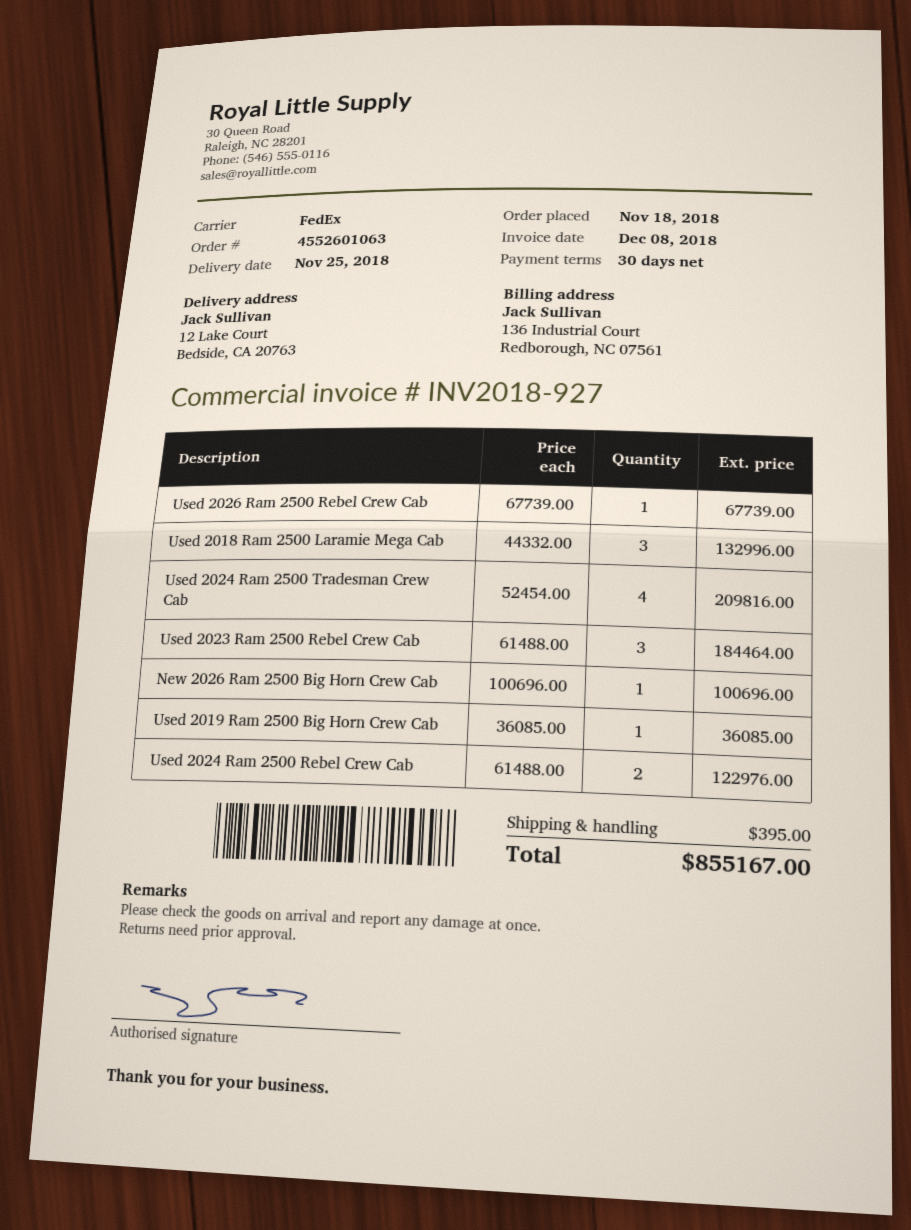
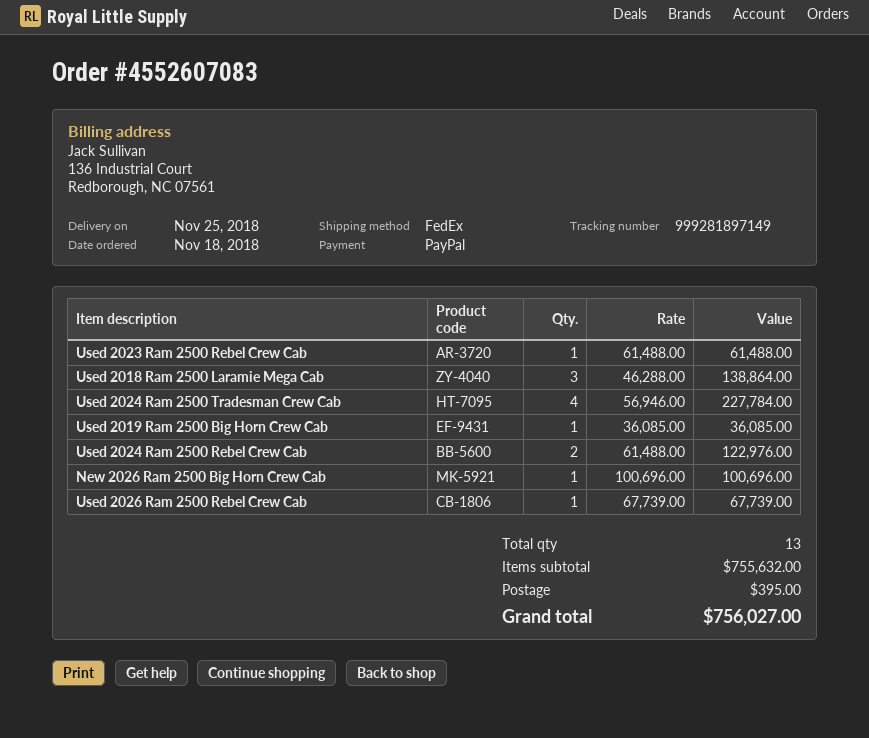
order number: 4552601063 -> 4552607083
Used 2018 Ram 2500 Laramie Mega Cab: 3 x 44332.00 = 132996.00 -> 3 x 46288.00 = 138864.00
Used 2024 Ram 2500 Tradesman Crew Cab: 4 x 52454.00 = 209816.00 -> 4 x 56946.00 = 227784.00
Used 2023 Ram 2500 Rebel Crew Cab: 3 x 61488.00 = 184464.00 -> 1 x 61488.00 = 61488.00
total: 855167.00 -> 756027.00

